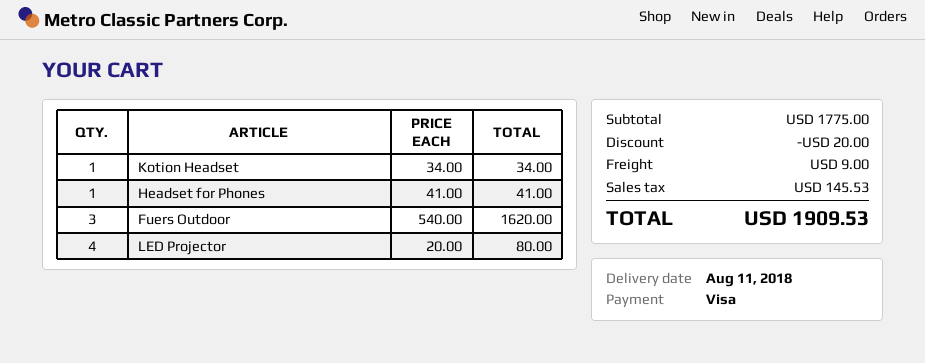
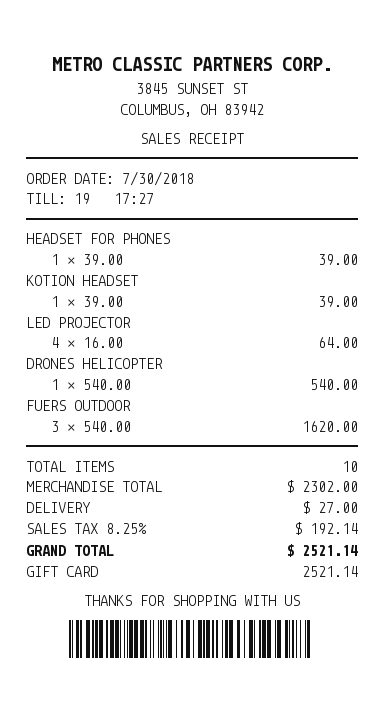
payment method: Visa -> gift card
Kotion Headset: 1 x 34.00 = 34.00 -> 1 x 39.00 = 39.00
Headset for Phones: 1 x 41.00 = 41.00 -> 1 x 39.00 = 39.00
LED Projector: 4 x 20.00 = 80.00 -> 4 x 16.00 = 64.00
DRONES HELICOPTER: none -> 1 x 540.00 = 540.00
subtotal: 1775.00 -> 2302.00
discount: 20.00 -> none
shipping: 9.00 -> 27.00
tax: 145.53 -> 192.14
total: 1909.53 -> 2521.14

